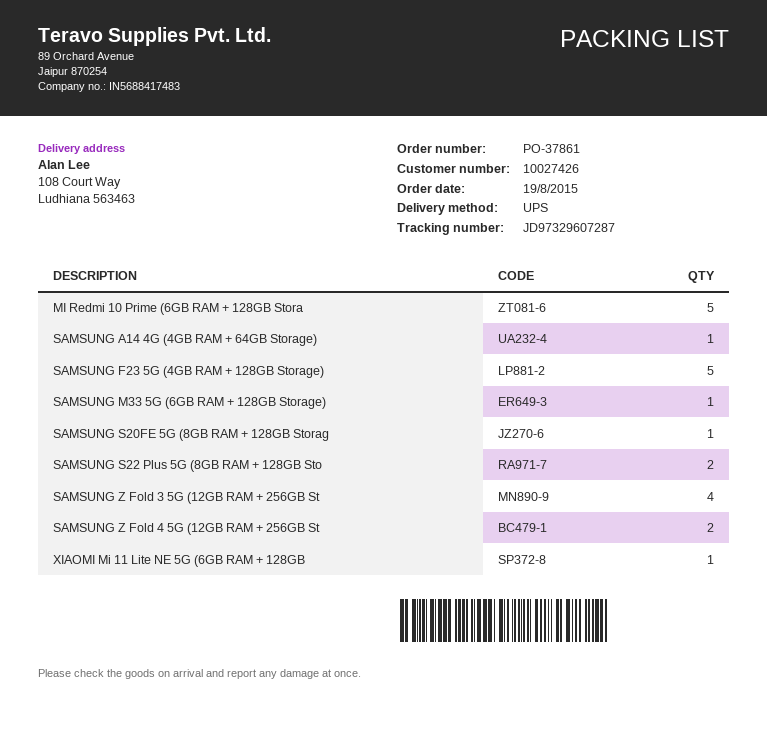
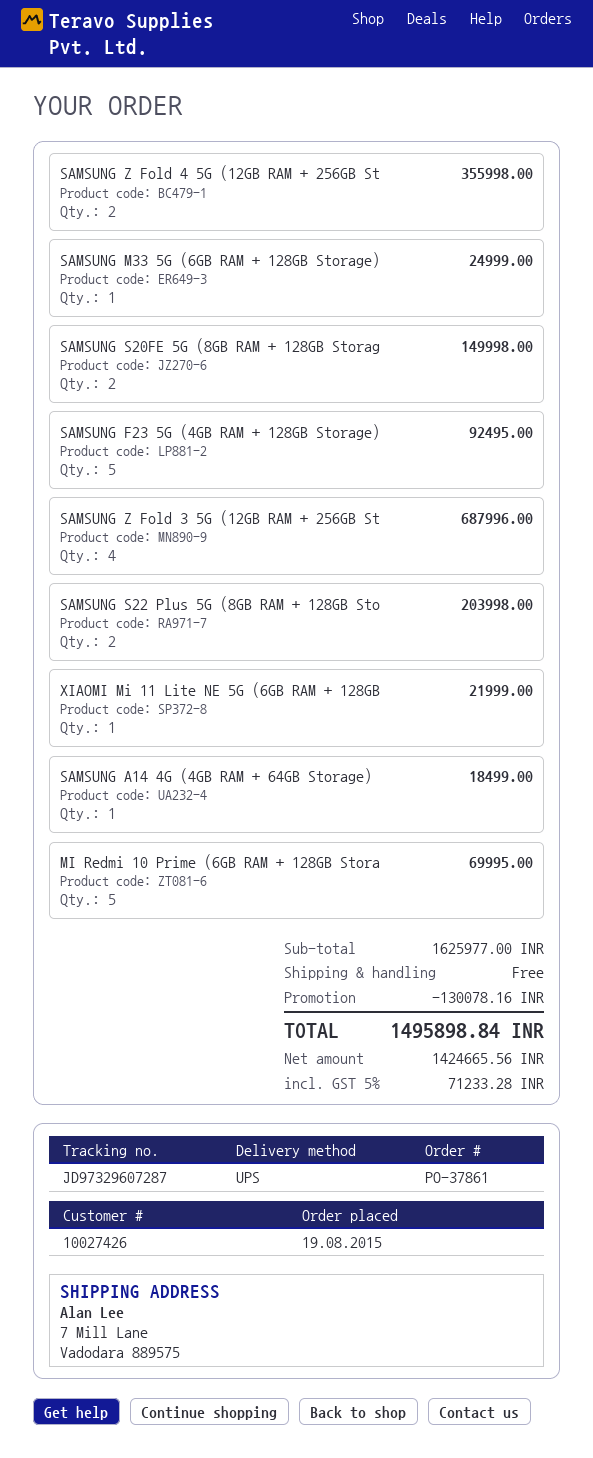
ship to: 108 Court Way, Ludhiana 563463 -> 7 Mill Lane, Vadodara 889575
SAMSUNG S20FE 5G (8GB RAM + 128GB Storag: 1 -> 2

